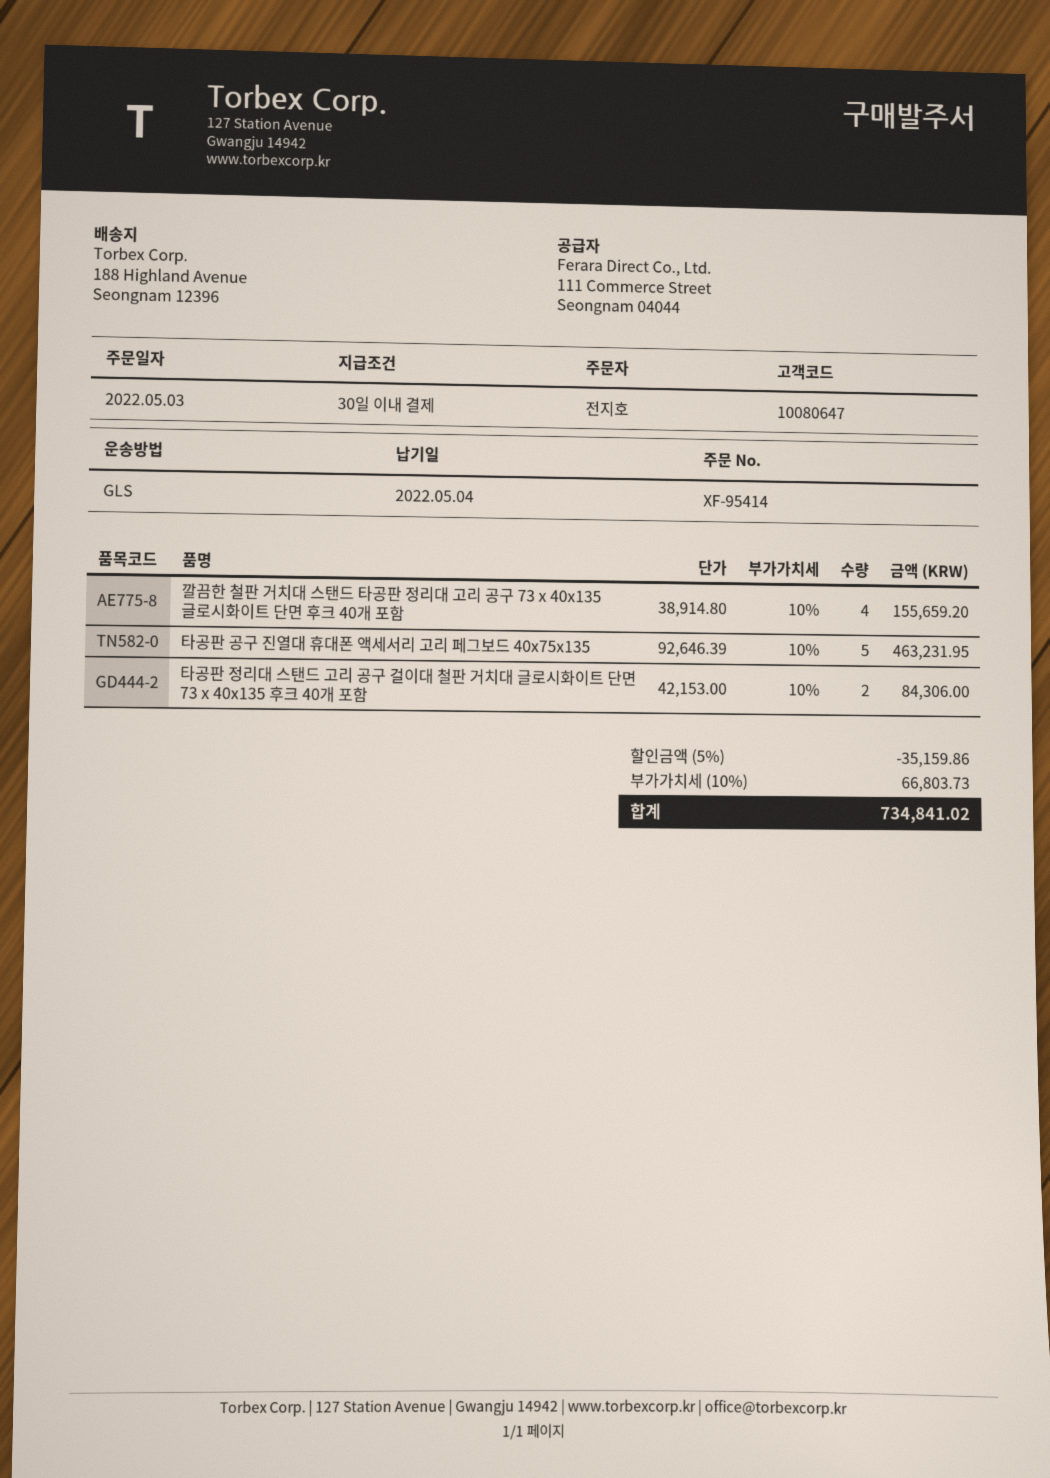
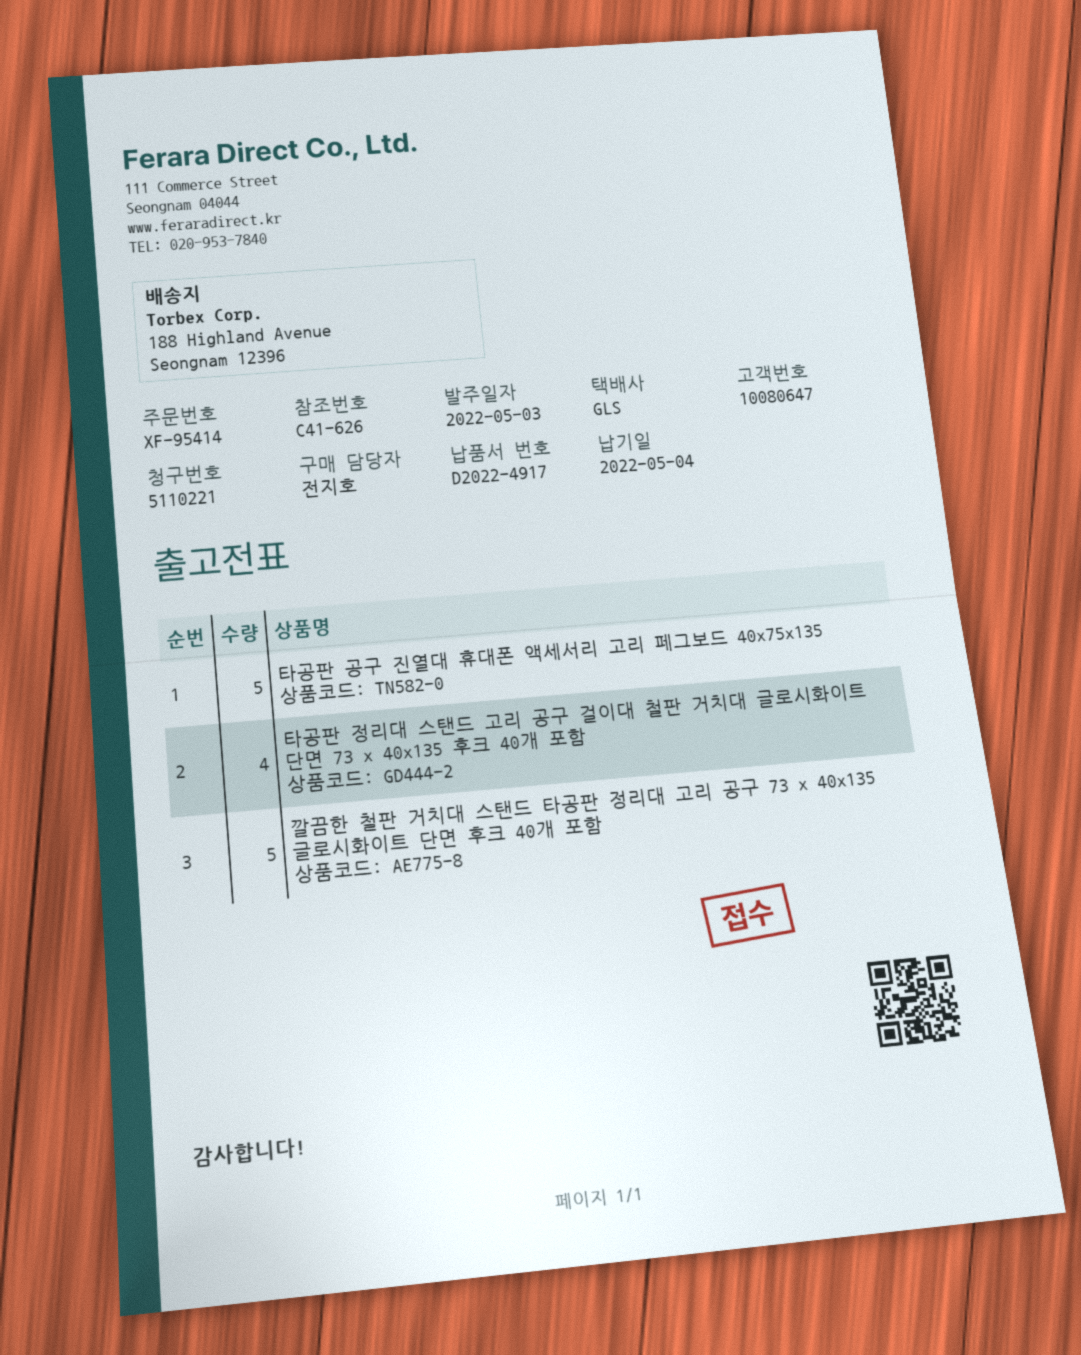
깔끔한 철판 거치대 스탠드 타공판 정리대 고리 공구 73 x 40x135 글로시화이트 단면 후크 40개 포함: 4 -> 5
타공판 정리대 스탠드 고리 공구 걸이대 철판 거치대 글로시화이트 단면 73 x 40x135 후크 40개 포함: 2 -> 4

